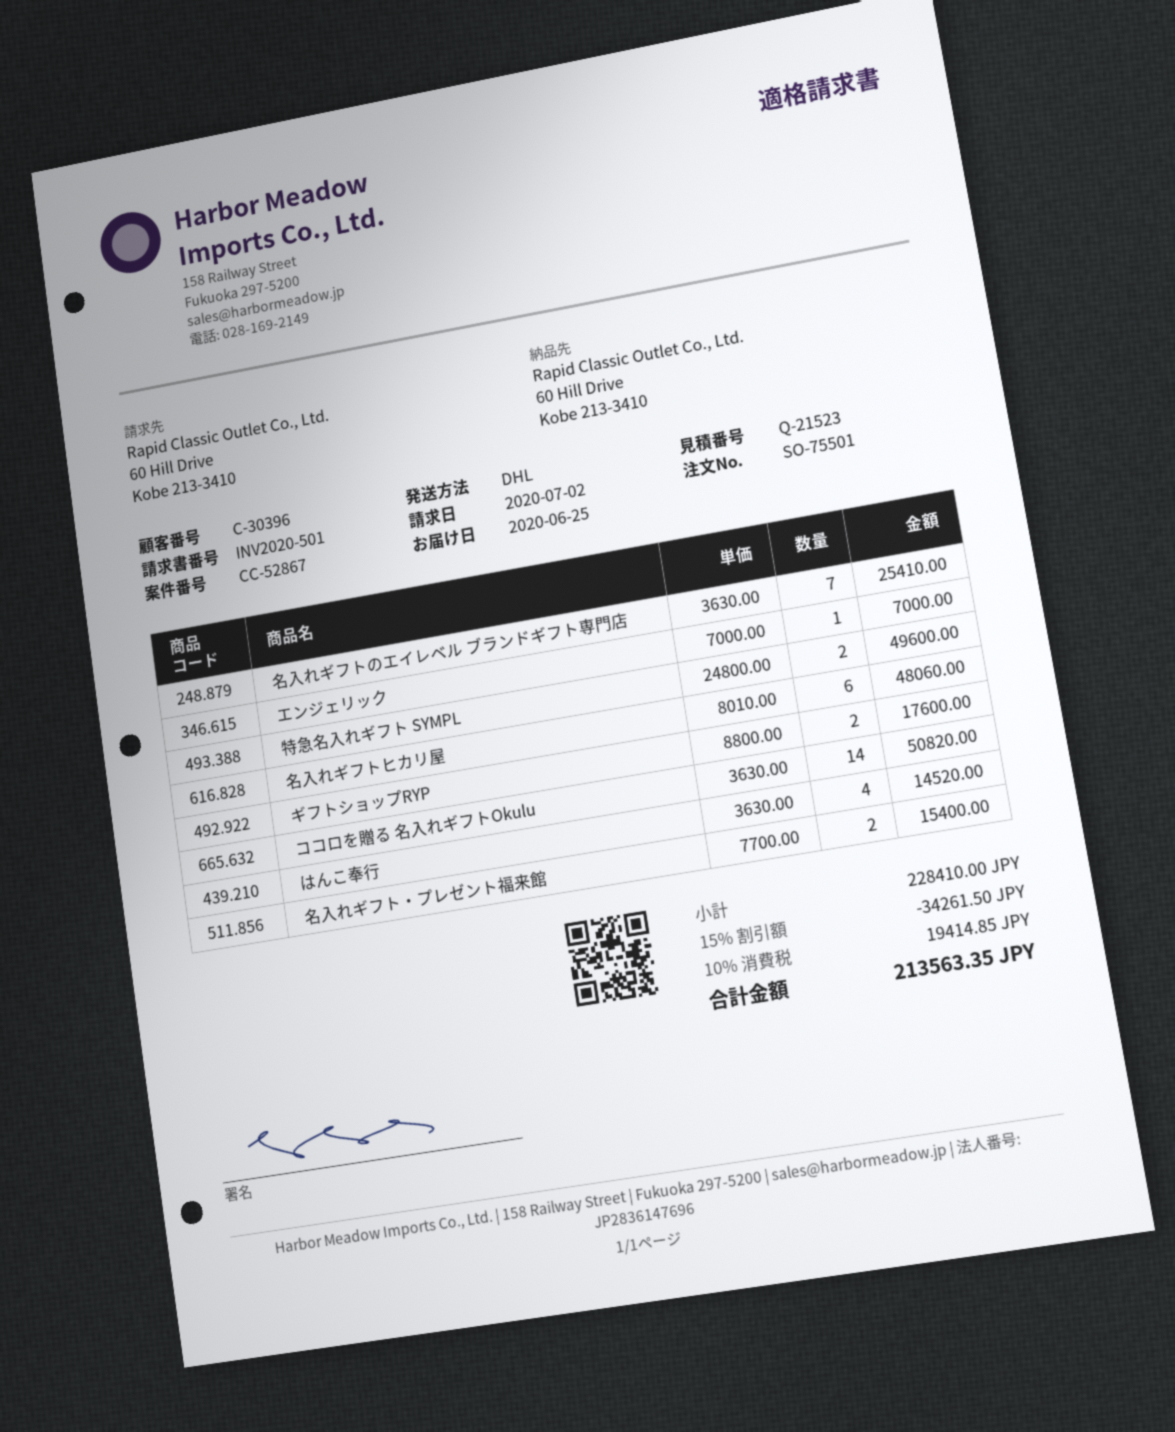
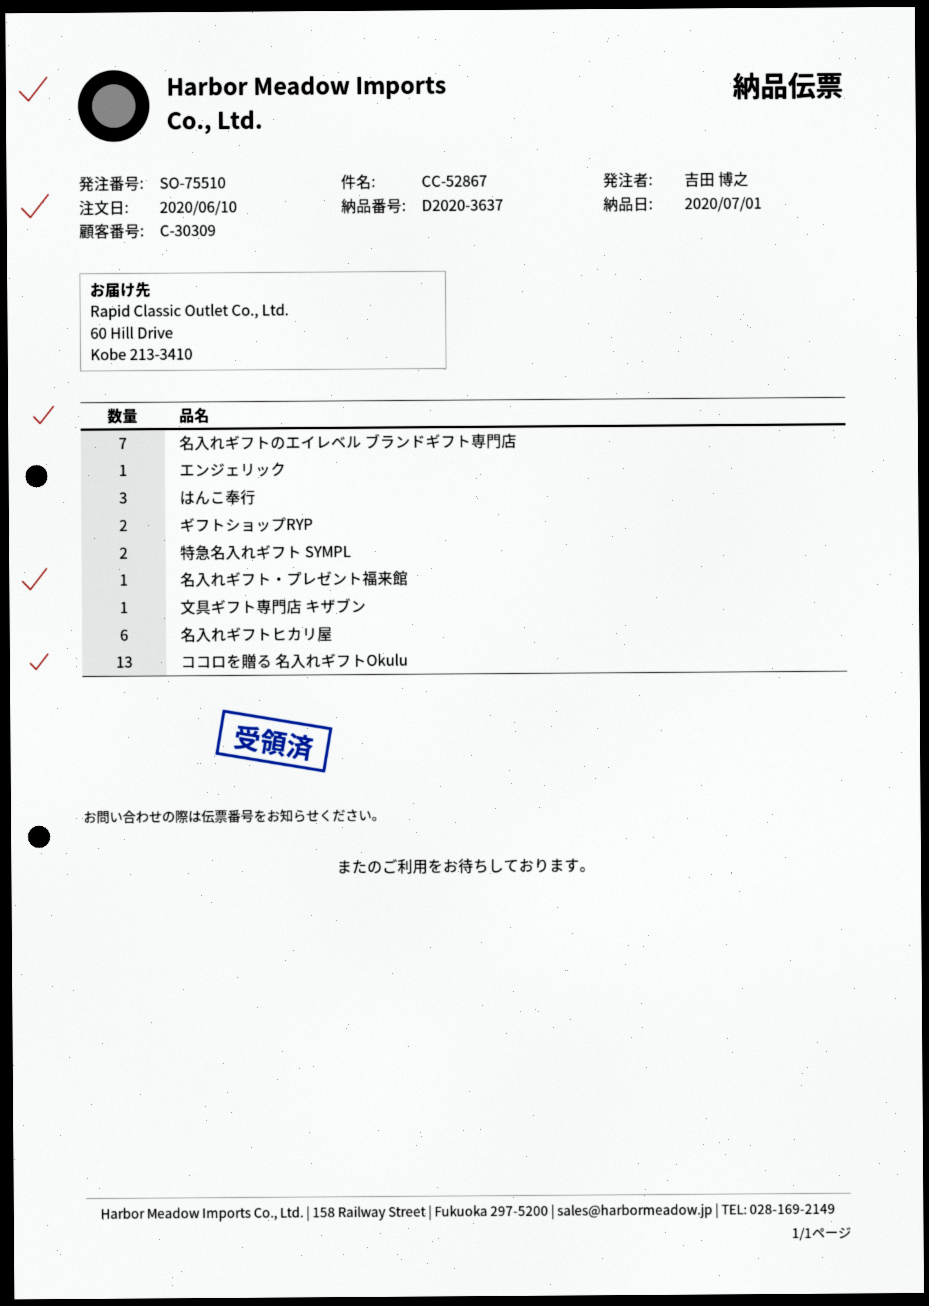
order number: SO-75501 -> SO-75510
delivery date: 2020-06-25 -> 2020-07-01
customer number: C-30396 -> C-30309
ココロを贈る 名入れギフトOkulu: 14 -> 13
はんこ奉行: 4 -> 3
名入れギフト・プレゼント福来館: 2 -> 1
文具ギフト専門店 キザブン: none -> 1

